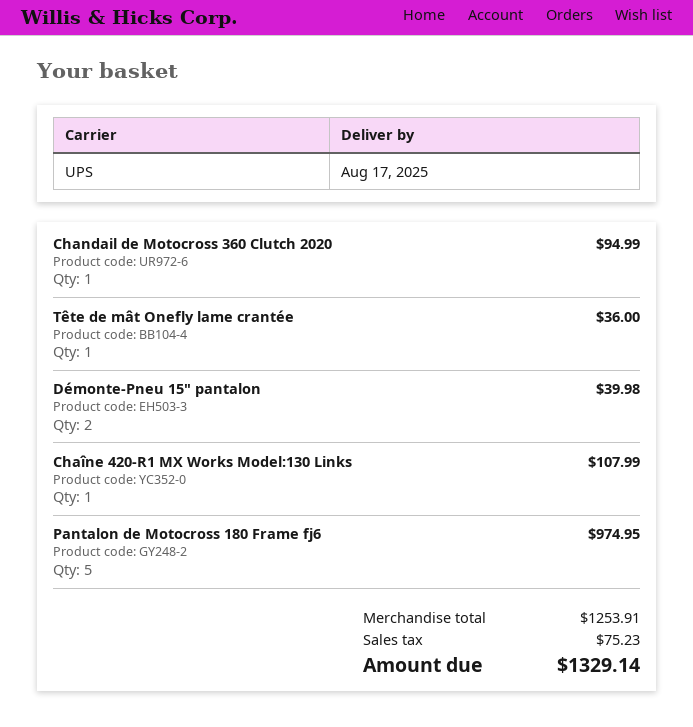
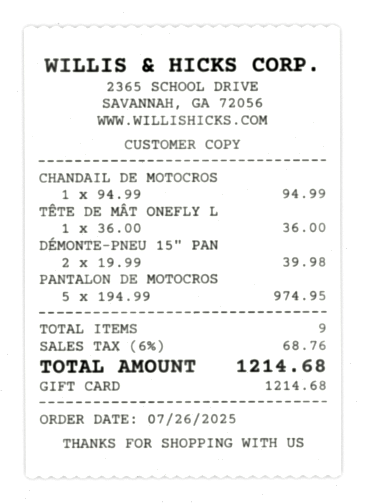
Chaîne 420-R1 MX Works Model:130 Links: 1 for 107.99 -> none
tax: 75.23 -> 68.76
total: 1329.14 -> 1214.68

